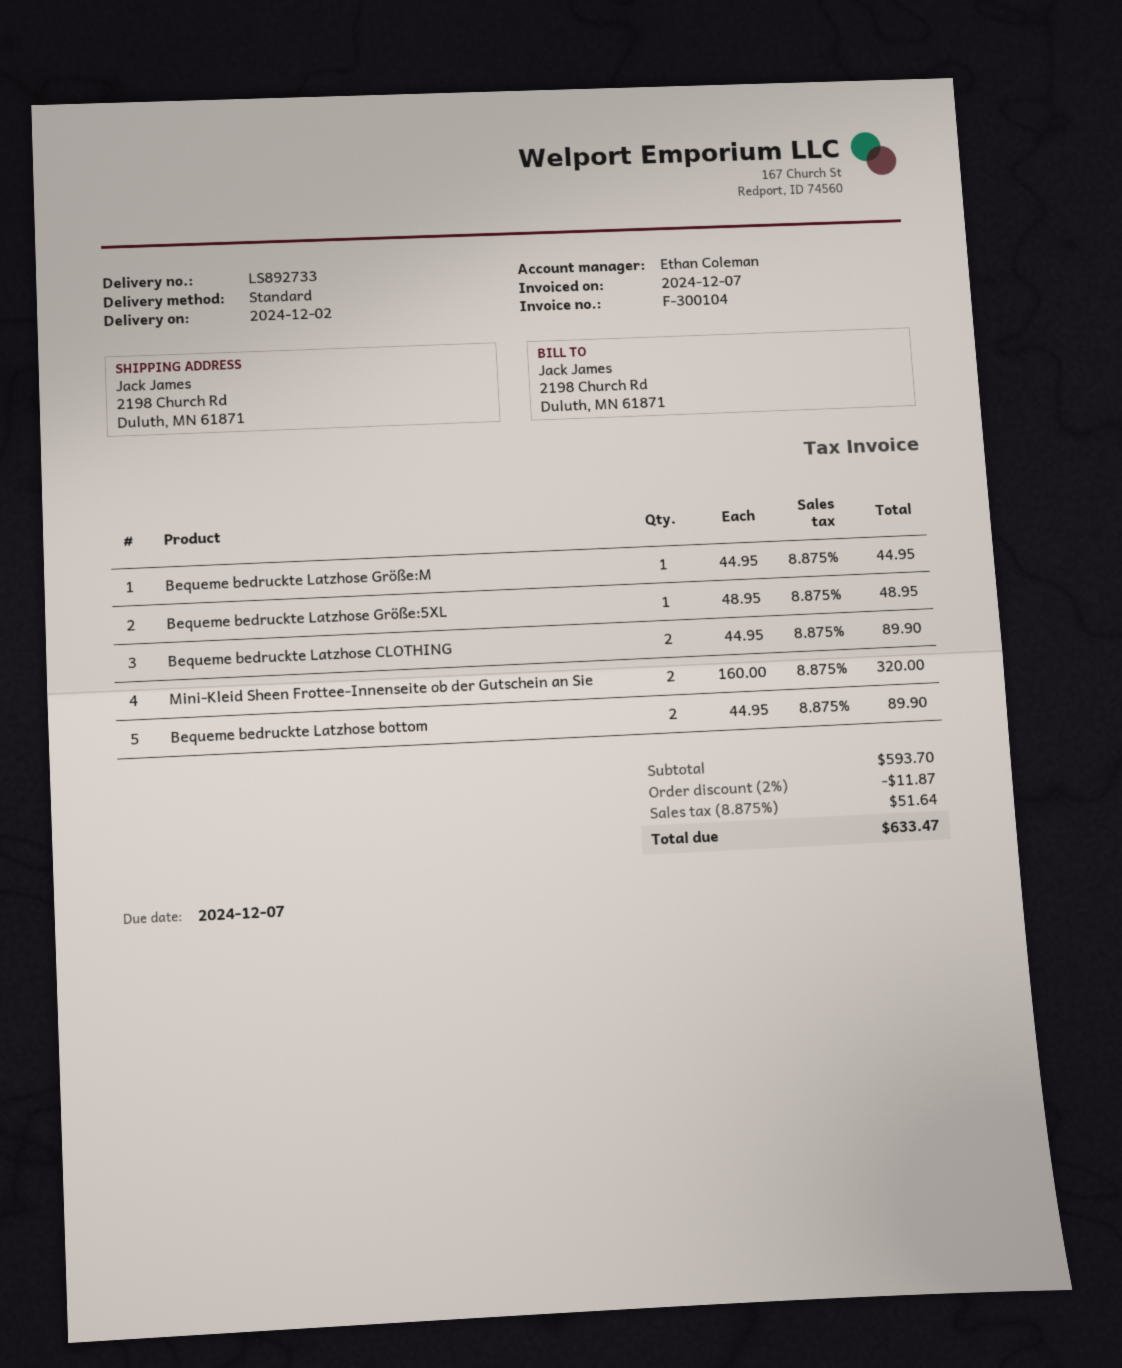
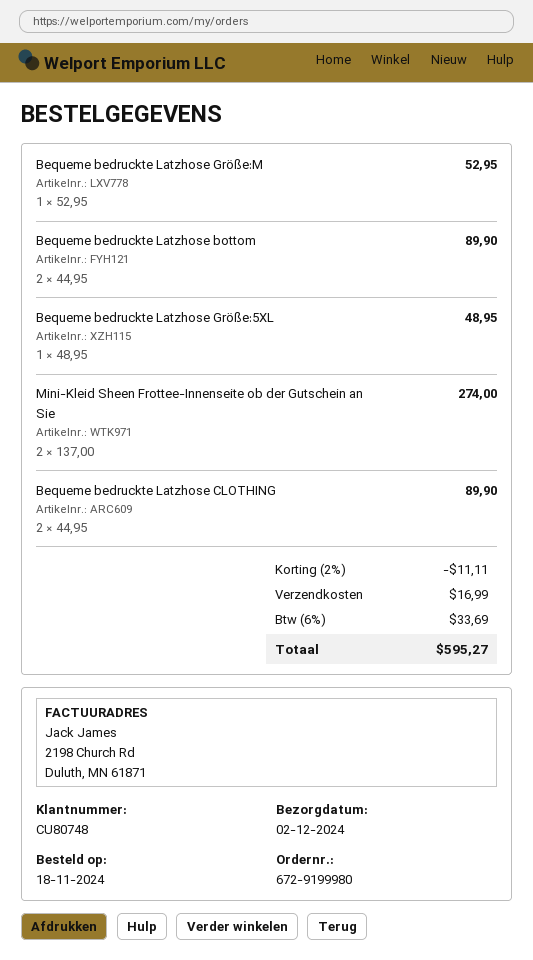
Bequeme bedruckte Latzhose Größe:M: 1 x 44.95 = 44.95 -> 1 x 52.95 = 52.95
Mini-Kleid Sheen Frottee-Innenseite ob der Gutschein an Sie: 2 x 160.00 = 320.00 -> 2 x 137.00 = 274.00
discount: 2% = 11.87 -> 2% = 11.11
shipping: none -> 16.99
tax: 8.875% = 51.64 -> 6% = 33.69
total: 633.47 -> 595.27

